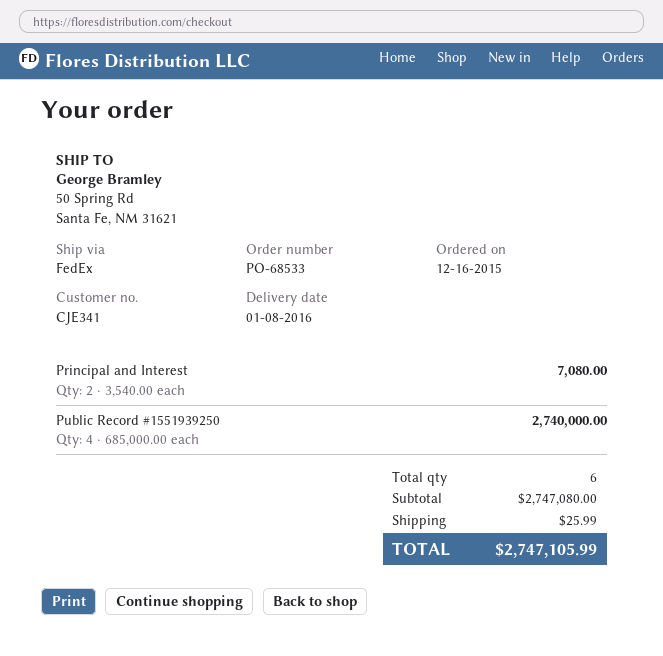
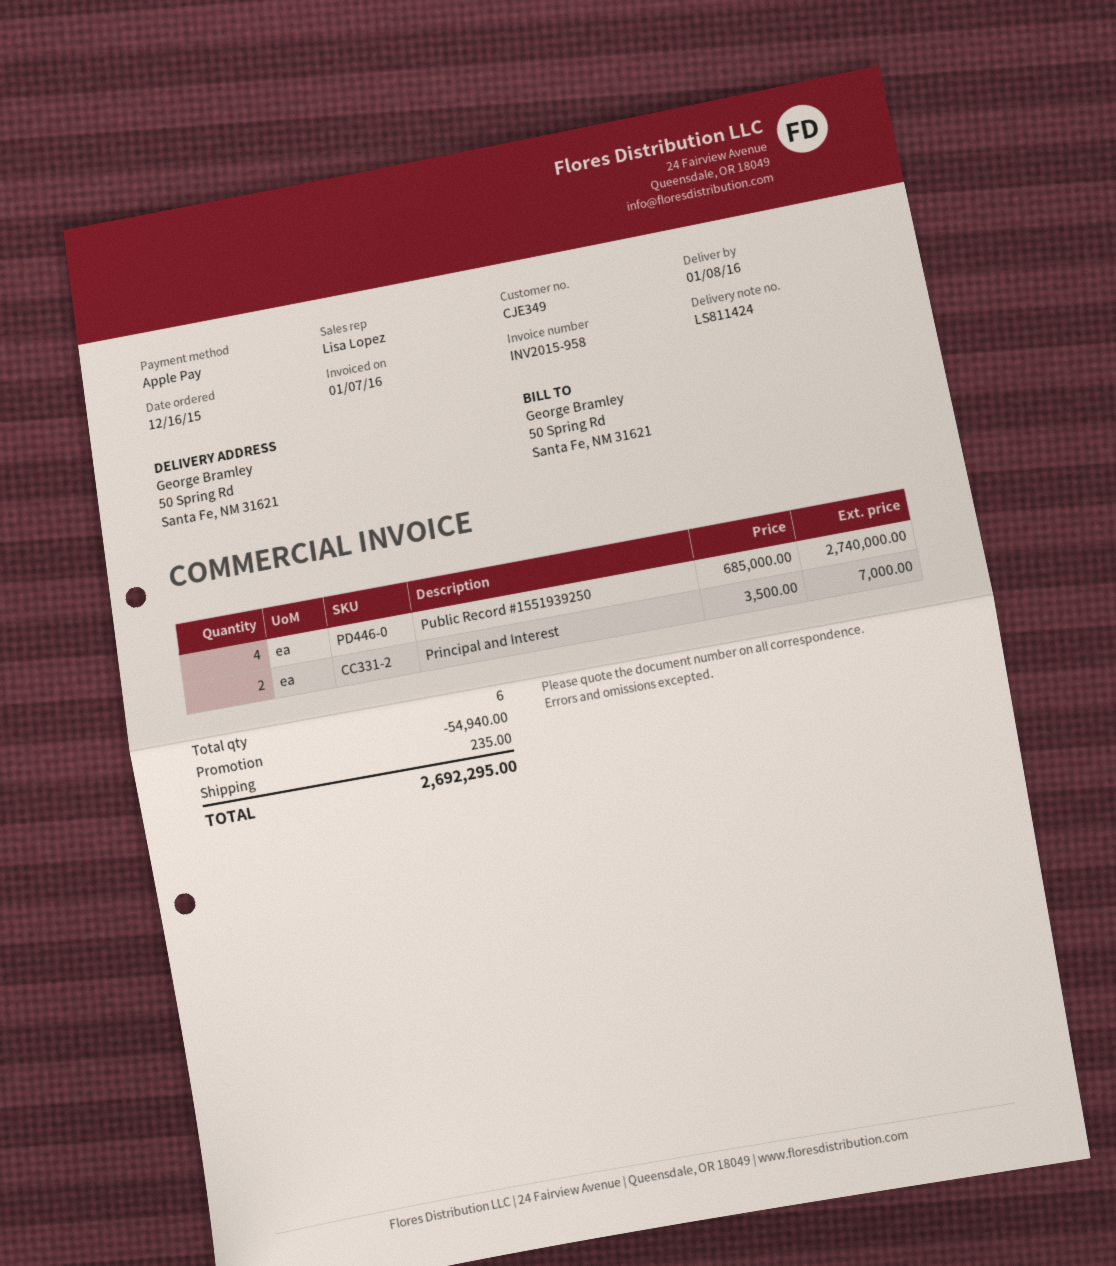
customer number: CJE341 -> CJE349
Principal and Interest: 2 x 3540.00 = 7080.00 -> 2 x 3500.00 = 7000.00
discount: none -> 54940.00
shipping: 25.99 -> 235.00
total: 2747105.99 -> 2692295.00

